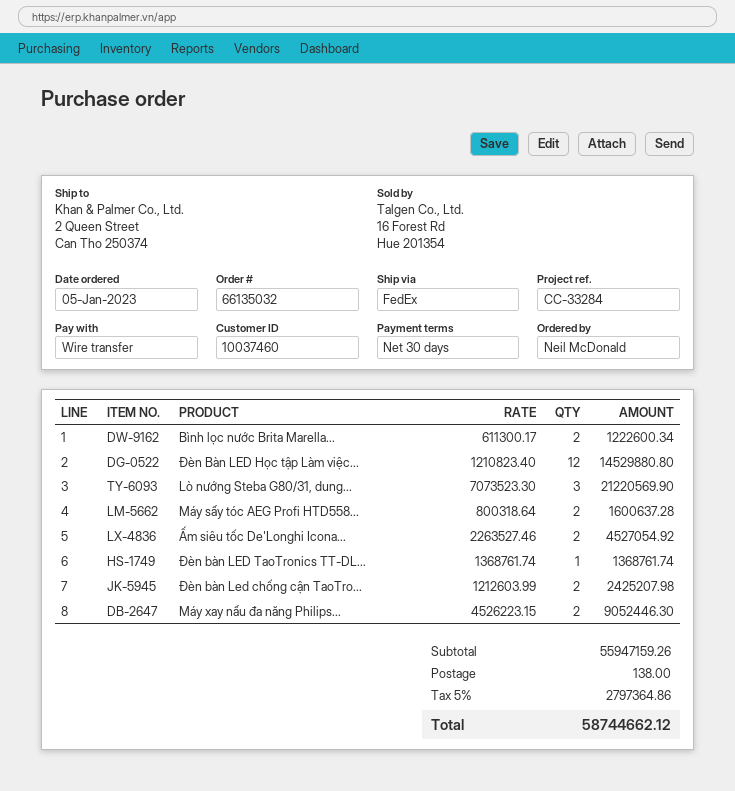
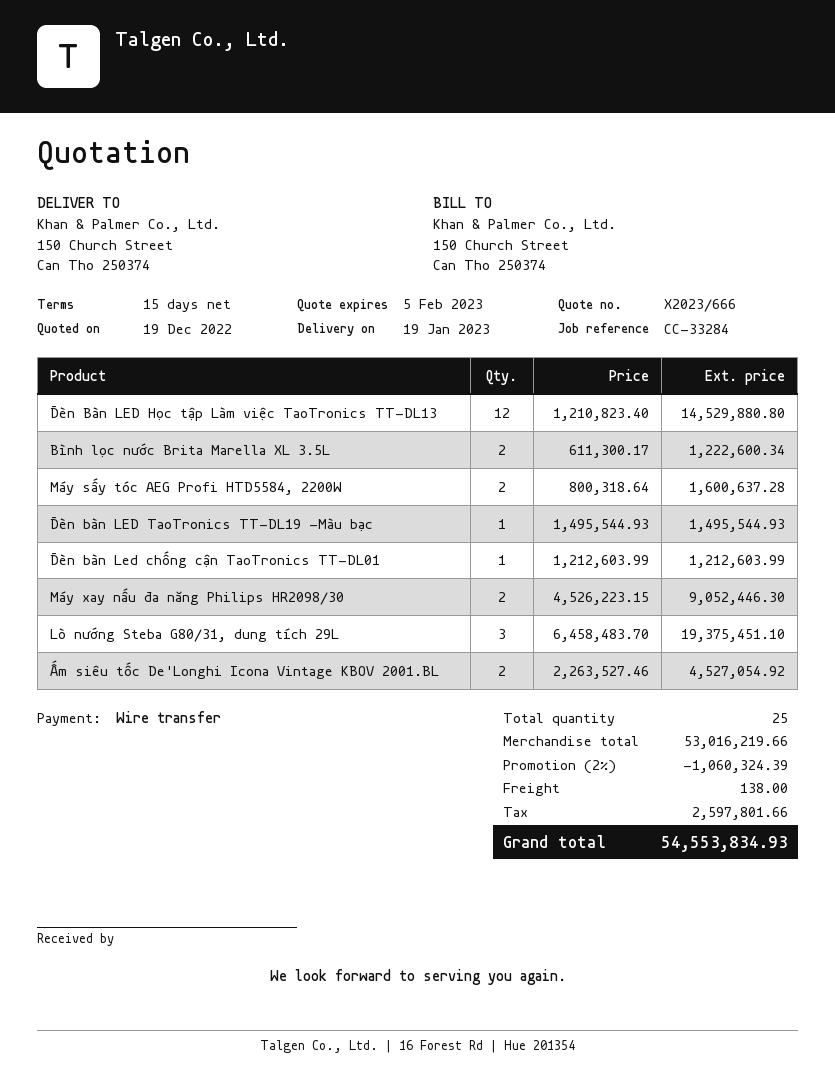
payment terms: 30 days -> 15 days
ship to: 2 Queen Street, Can Tho 250374 -> 150 Church Street, Can Tho 250374
Lò nướng Steba G80/31, dung...: 3 x 7073523.30 = 21220569.90 -> 3 x 6458483.70 = 19375451.10
Đèn bàn LED TaoTronics TT-DL...: 1 x 1368761.74 = 1368761.74 -> 1 x 1495544.93 = 1495544.93
Đèn bàn Led chống cận TaoTro...: 2 x 1212603.99 = 2425207.98 -> 1 x 1212603.99 = 1212603.99
subtotal: 55947159.26 -> 53016219.66
discount: none -> 2% = 1060324.39
tax: 2797364.86 -> 2597801.66
total: 58744662.12 -> 54553834.93

